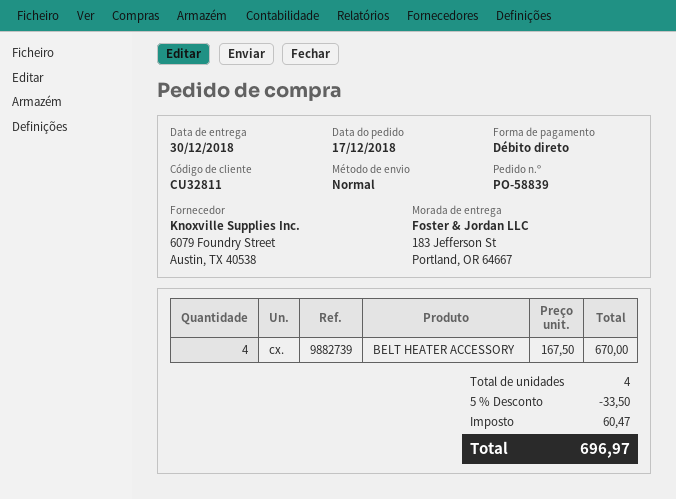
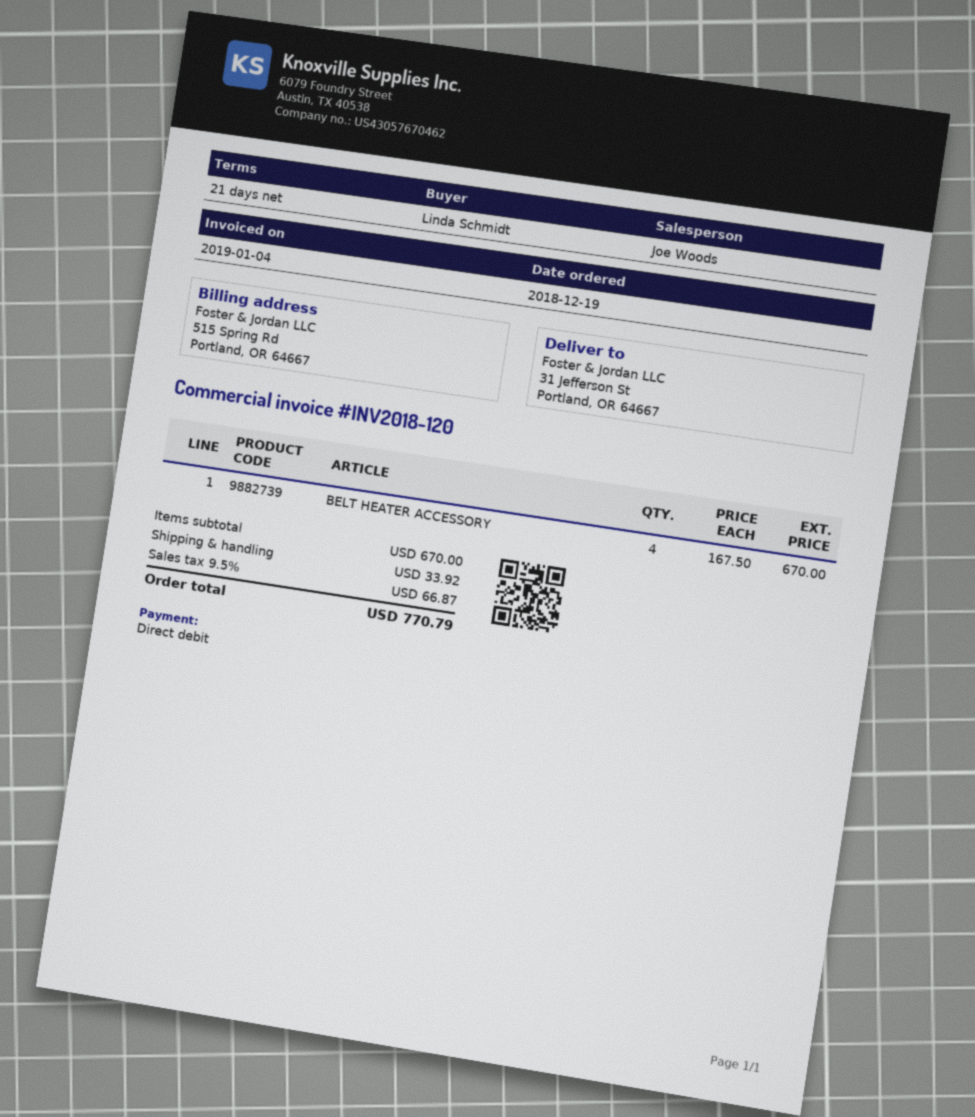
order date: 2018-12-17 -> 2018-12-19
ship to: 183 Jefferson St, Portland, OR 64667 -> 31 Jefferson St, Portland, OR 64667
discount: 5% = 33.50 -> none
shipping: none -> 33.92
tax: 60.47 -> 66.87
total: 696.97 -> 770.79

